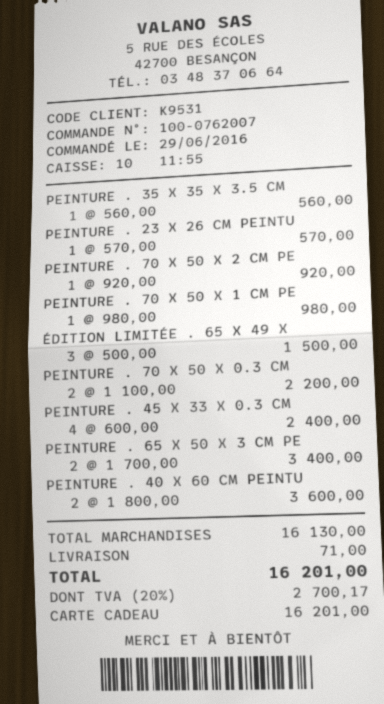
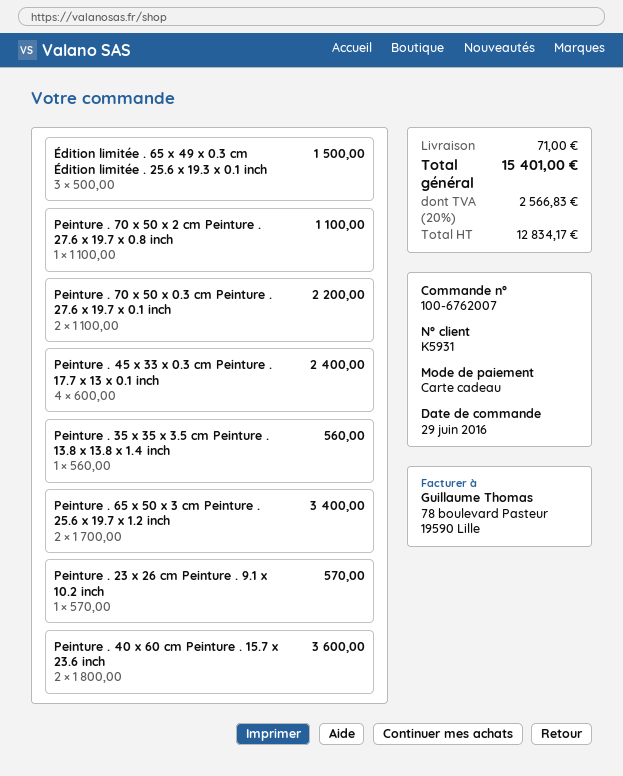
order number: 100-0762007 -> 100-6762007
customer number: K9531 -> K5931
PEINTURE . 70 X 50 X 2 CM PE: 1 x 920.00 = 920.00 -> 1 x 1100.00 = 1100.00
PEINTURE . 70 X 50 X 1 CM PE: 1 x 980.00 = 980.00 -> none
tax: 20% = 2700.17 -> 20% = 2566.83
total: 16201.00 -> 15401.00

